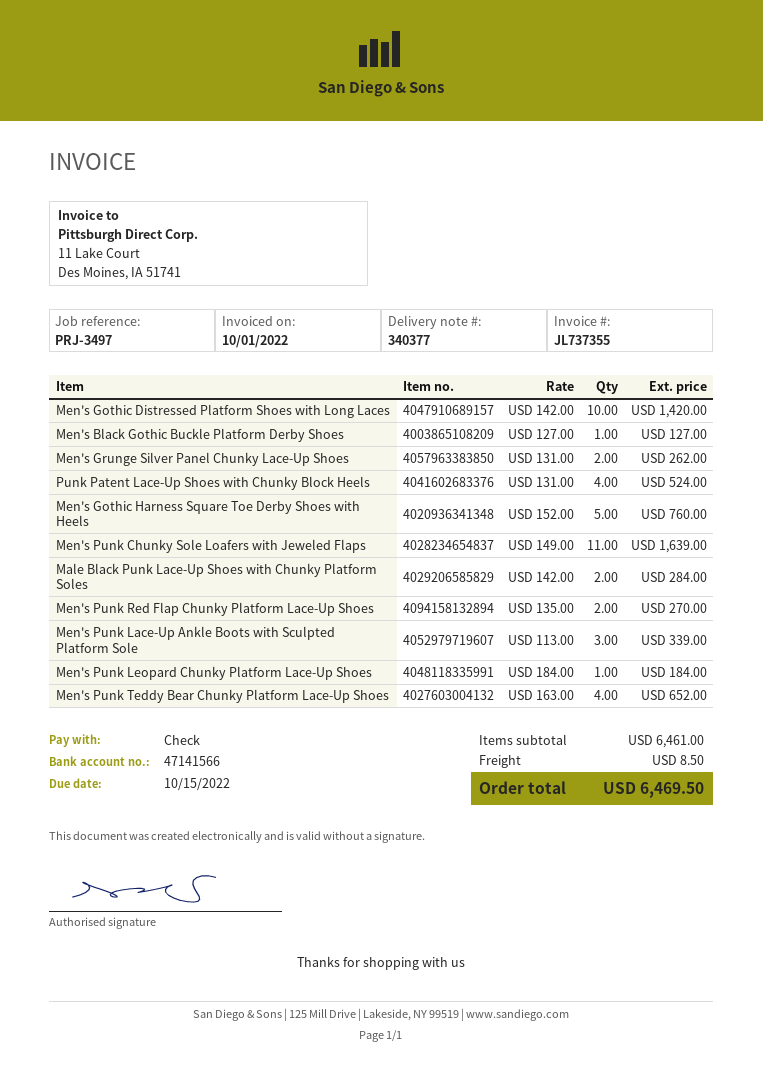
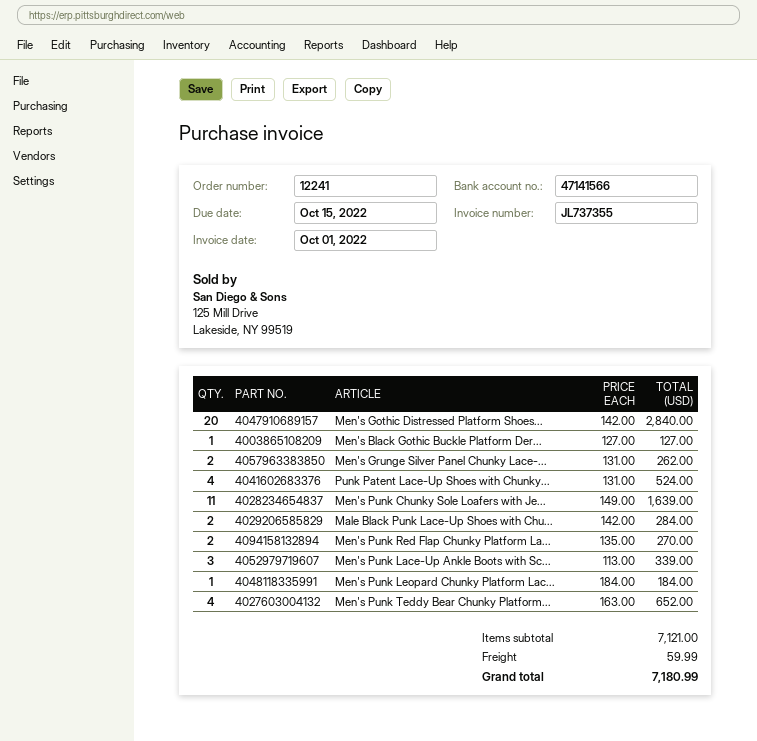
Men's Gothic Distressed Platform Shoes with Long Laces: 10 x 142.00 = 1420.00 -> 20 x 142.00 = 2840.00
Men's Gothic Harness Square Toe Derby Shoes with Heels: 5 x 152.00 = 760.00 -> none
subtotal: 6461.00 -> 7121.00
shipping: 8.50 -> 59.99
total: 6469.50 -> 7180.99

